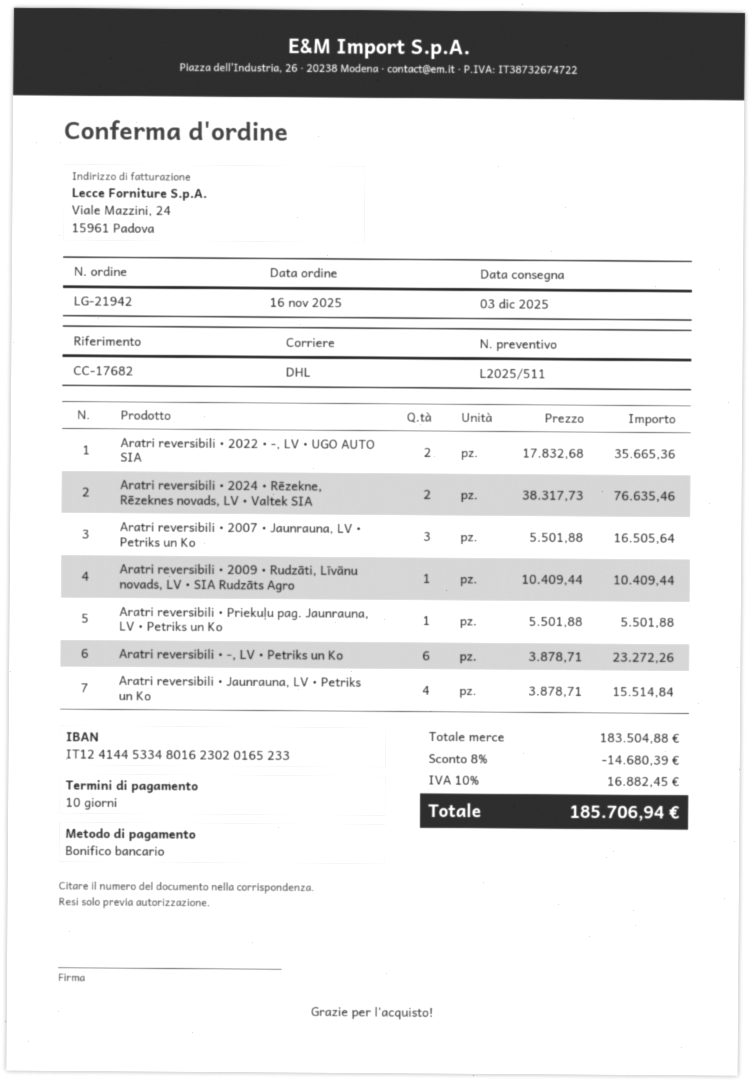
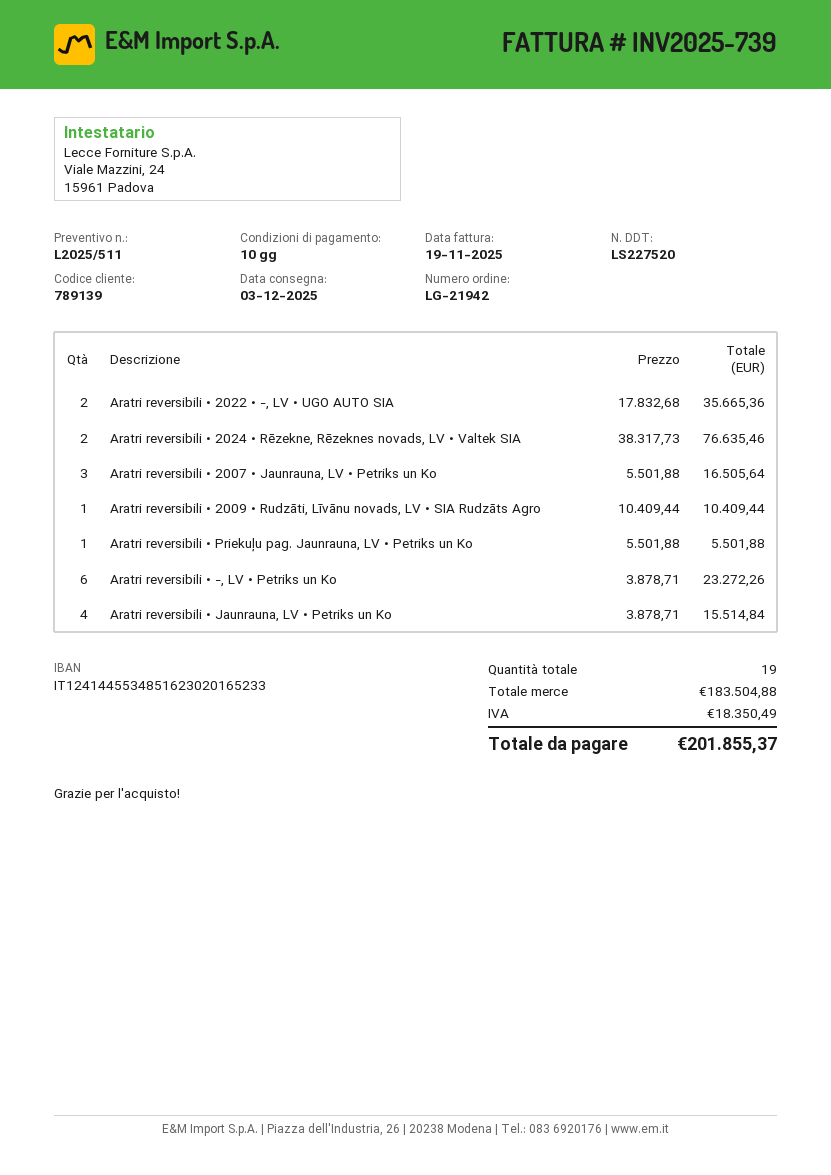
bank account: IT1241445334801623020165233 -> IT1241445534851623020165233
discount: 8% = 14680.39 -> none
tax: 16882.45 -> 18350.49
total: 185706.94 -> 201855.37

